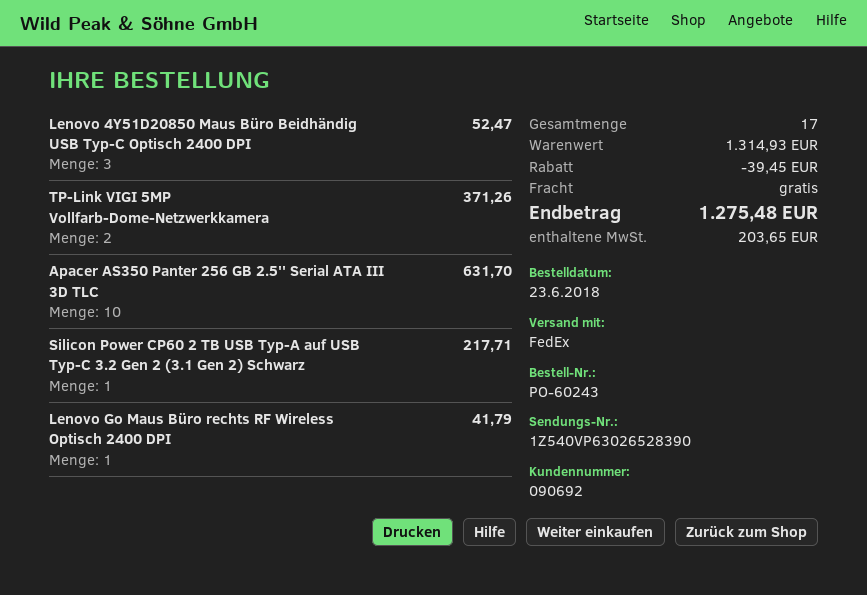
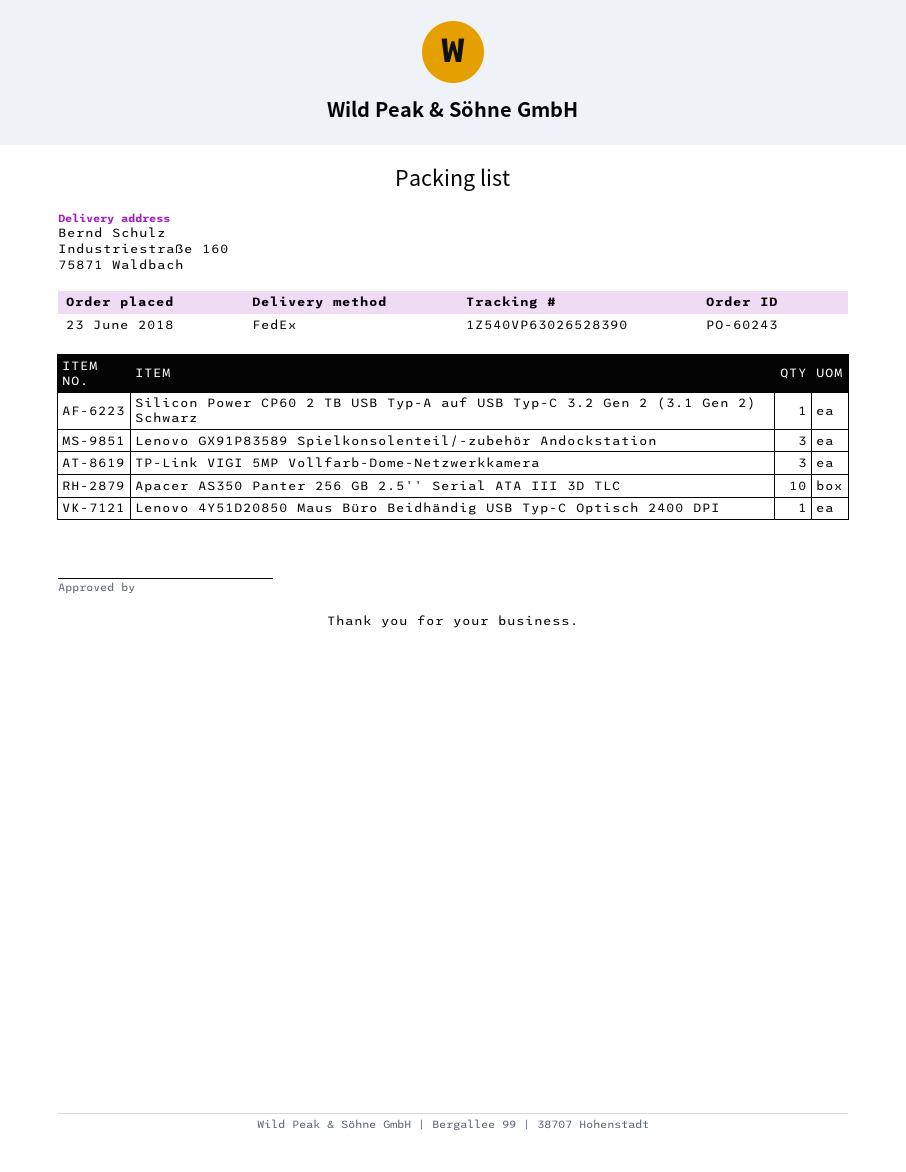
Lenovo 4Y51D20850 Maus Büro Beidhändig USB Typ-C Optisch 2400 DPI: 3 -> 1
TP-Link VIGI 5MP Vollfarb-Dome-Netzwerkkamera: 2 -> 3
Lenovo Go Maus Büro rechts RF Wireless Optisch 2400 DPI: 1 -> none
Lenovo GX91P83589 Spielkonsolenteil/-zubehör Andockstation: none -> 3

